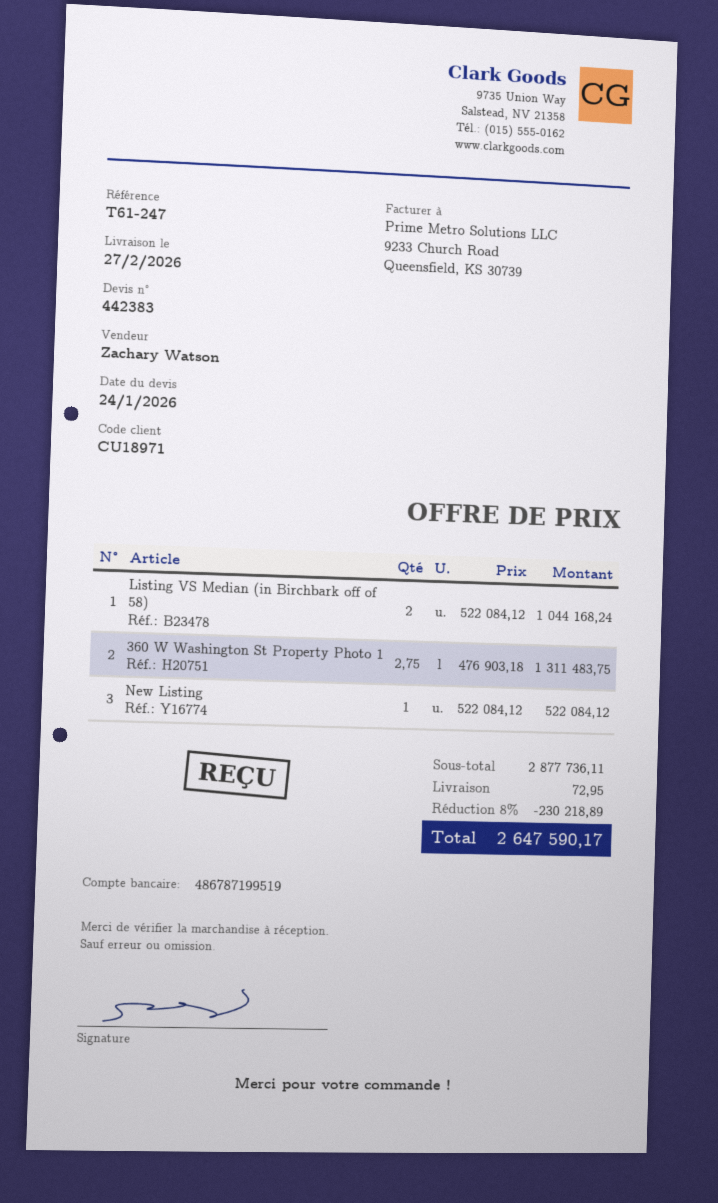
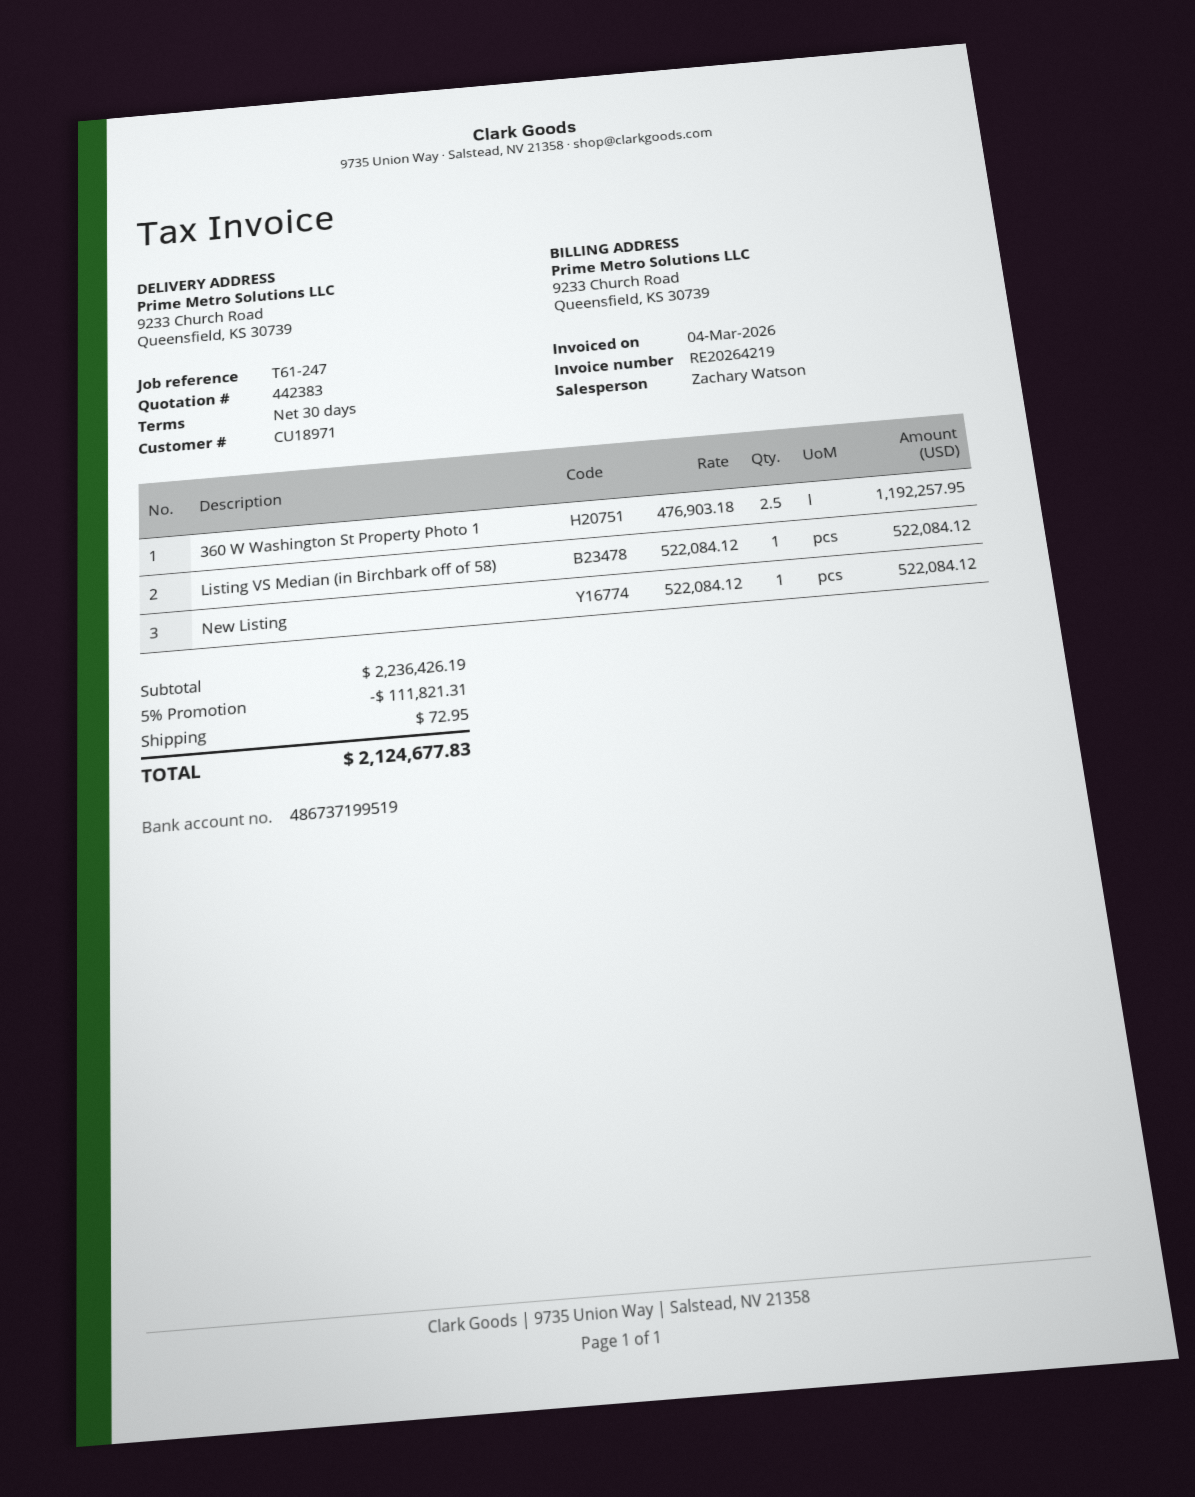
bank account: 486787199519 -> 486737199519
Listing VS Median (in Birchbark off of 58): 2 x 522084.12 = 1044168.24 -> 1 x 522084.12 = 522084.12
360 W Washington St Property Photo 1: 2.75 x 476903.18 = 1311483.75 -> 2.5 x 476903.18 = 1192257.95
subtotal: 2877736.11 -> 2236426.19
discount: 8% = 230218.89 -> 5% = 111821.31
total: 2647590.17 -> 2124677.83

